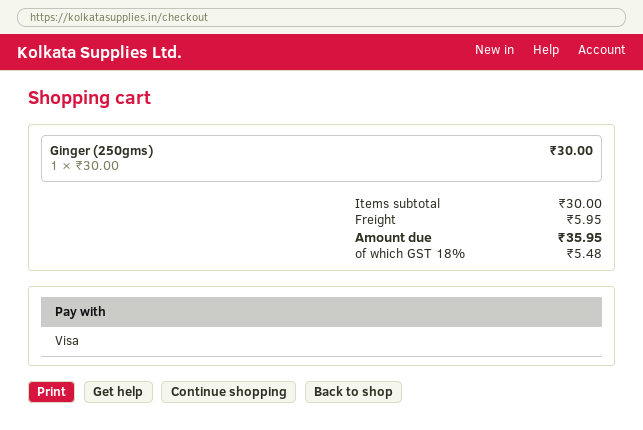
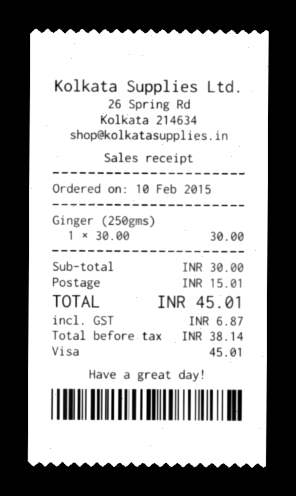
shipping: 5.95 -> 15.01
tax: 5.48 -> 6.87
total: 35.95 -> 45.01

